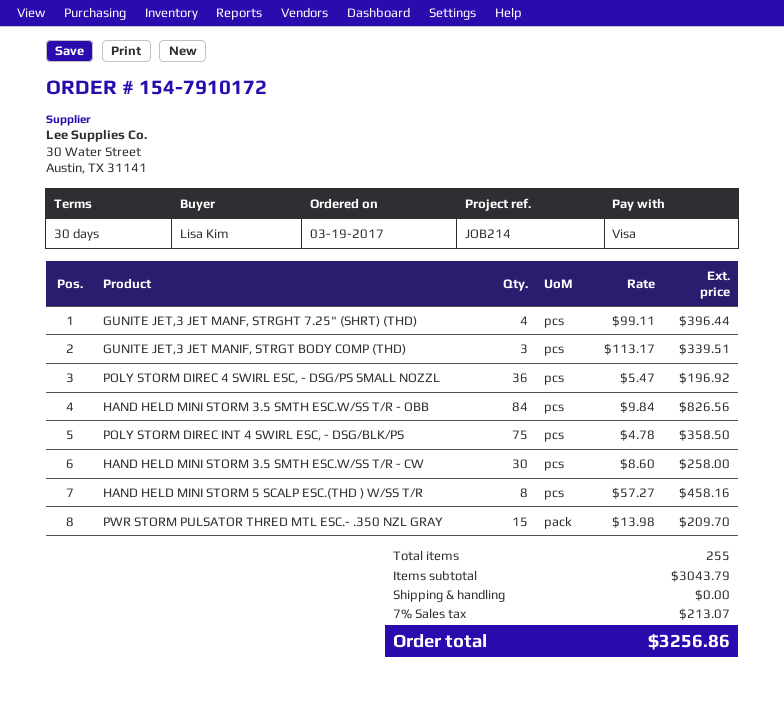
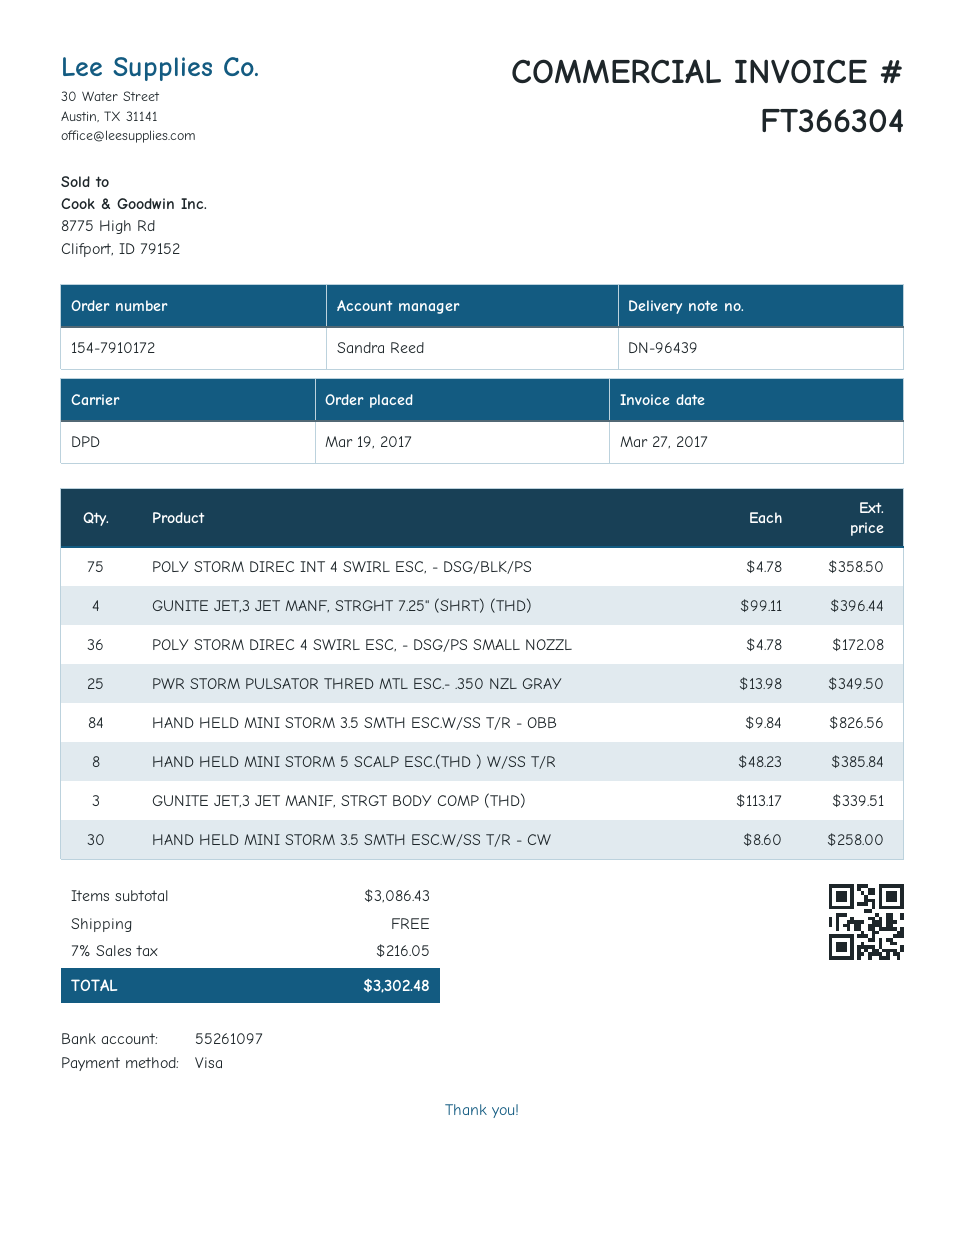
POLY STORM DIREC 4 SWIRL ESC, - DSG/PS SMALL NOZZL: 36 x 5.47 = 196.92 -> 36 x 4.78 = 172.08
HAND HELD MINI STORM 5 SCALP ESC.(THD ) W/SS T/R: 8 x 57.27 = 458.16 -> 8 x 48.23 = 385.84
PWR STORM PULSATOR THRED MTL ESC.- .350 NZL GRAY: 15 x 13.98 = 209.70 -> 25 x 13.98 = 349.50
subtotal: 3043.79 -> 3086.43
tax: 7% = 213.07 -> 7% = 216.05
total: 3256.86 -> 3302.48

